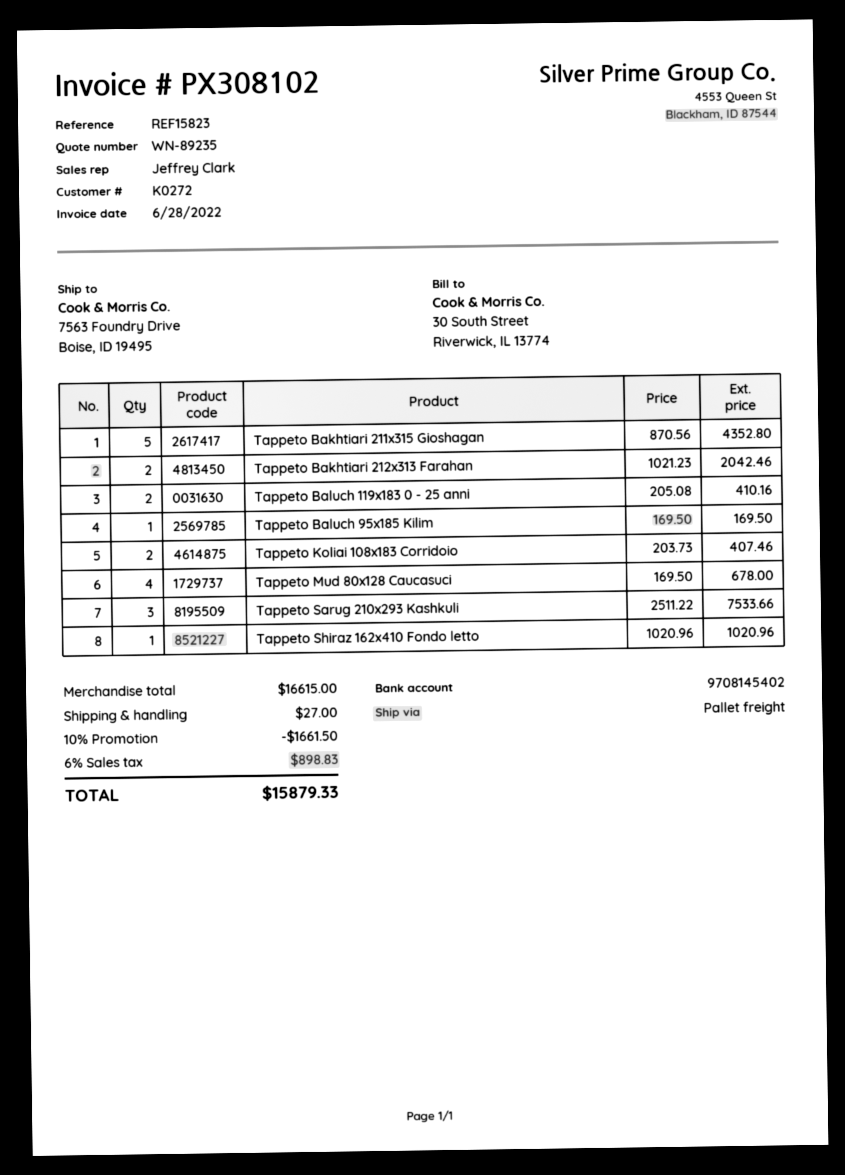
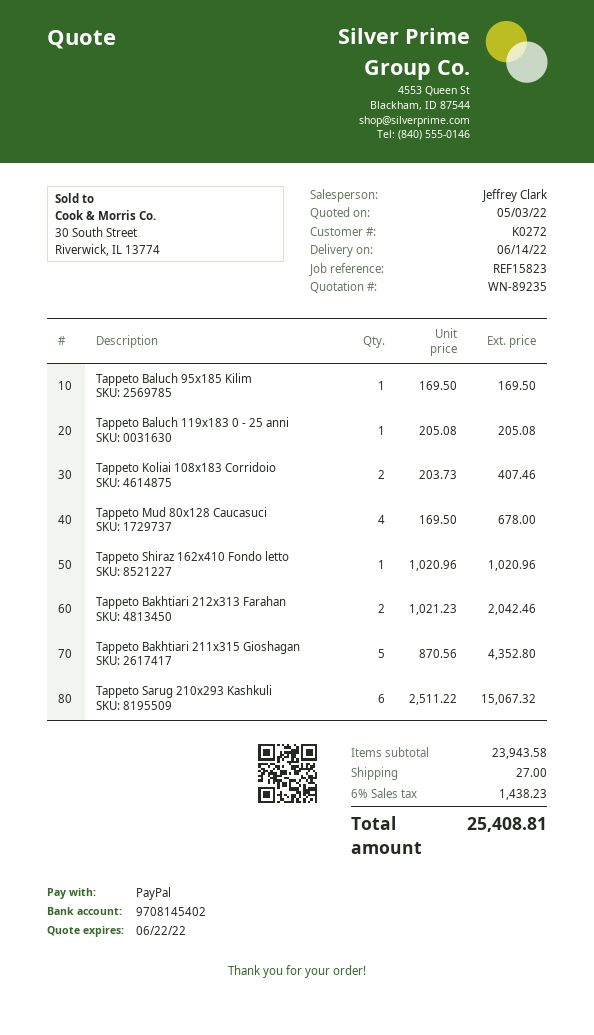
Tappeto Baluch 119x183 0 - 25 anni: 2 x 205.08 = 410.16 -> 1 x 205.08 = 205.08
Tappeto Sarug 210x293 Kashkuli: 3 x 2511.22 = 7533.66 -> 6 x 2511.22 = 15067.32
subtotal: 16615.00 -> 23943.58
discount: 10% = 1661.50 -> none
tax: 6% = 898.83 -> 6% = 1438.23
total: 15879.33 -> 25408.81

